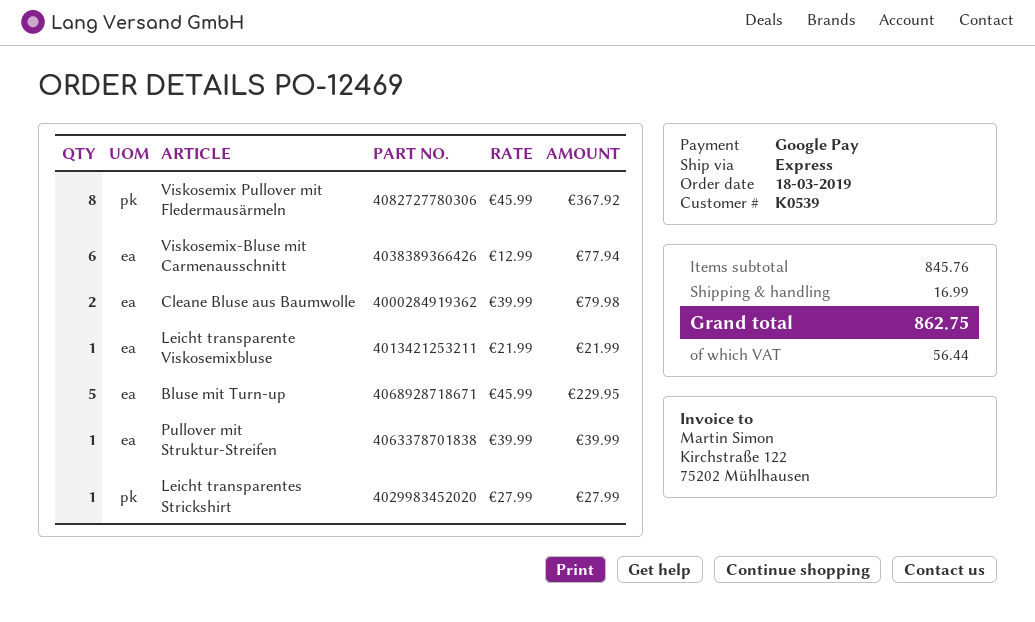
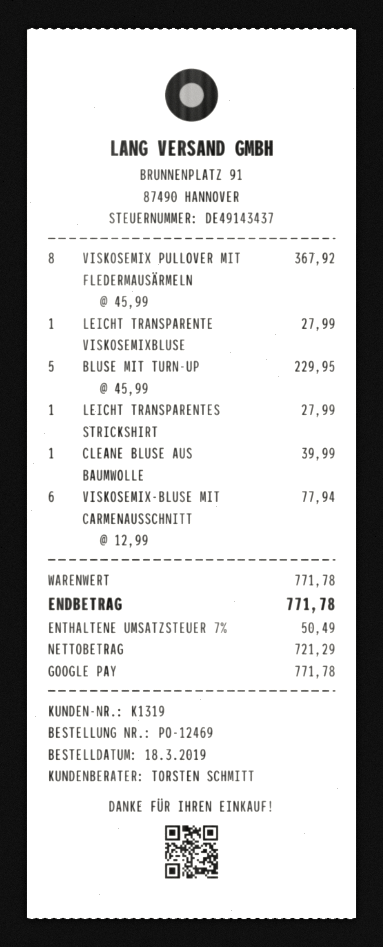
customer number: K0539 -> K1319
Cleane Bluse aus Baumwolle: 2 x 39.99 = 79.98 -> 1 x 39.99 = 39.99
Leicht transparente Viskosemixbluse: 1 x 21.99 = 21.99 -> 1 x 27.99 = 27.99
Pullover mit Struktur-Streifen: 1 x 39.99 = 39.99 -> none
subtotal: 845.76 -> 771.78
shipping: 16.99 -> none
tax: 56.44 -> 50.49
total: 862.75 -> 771.78

